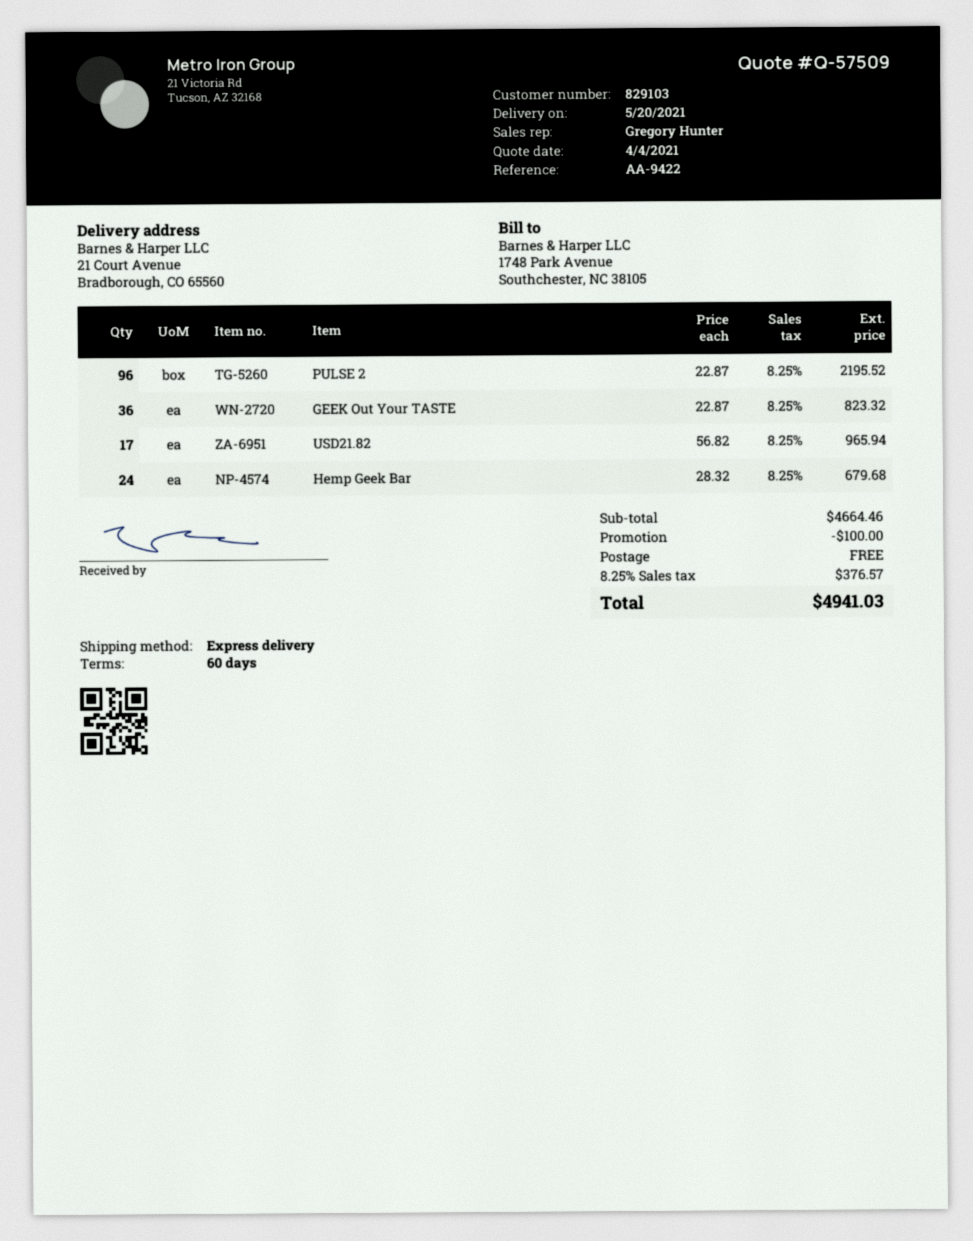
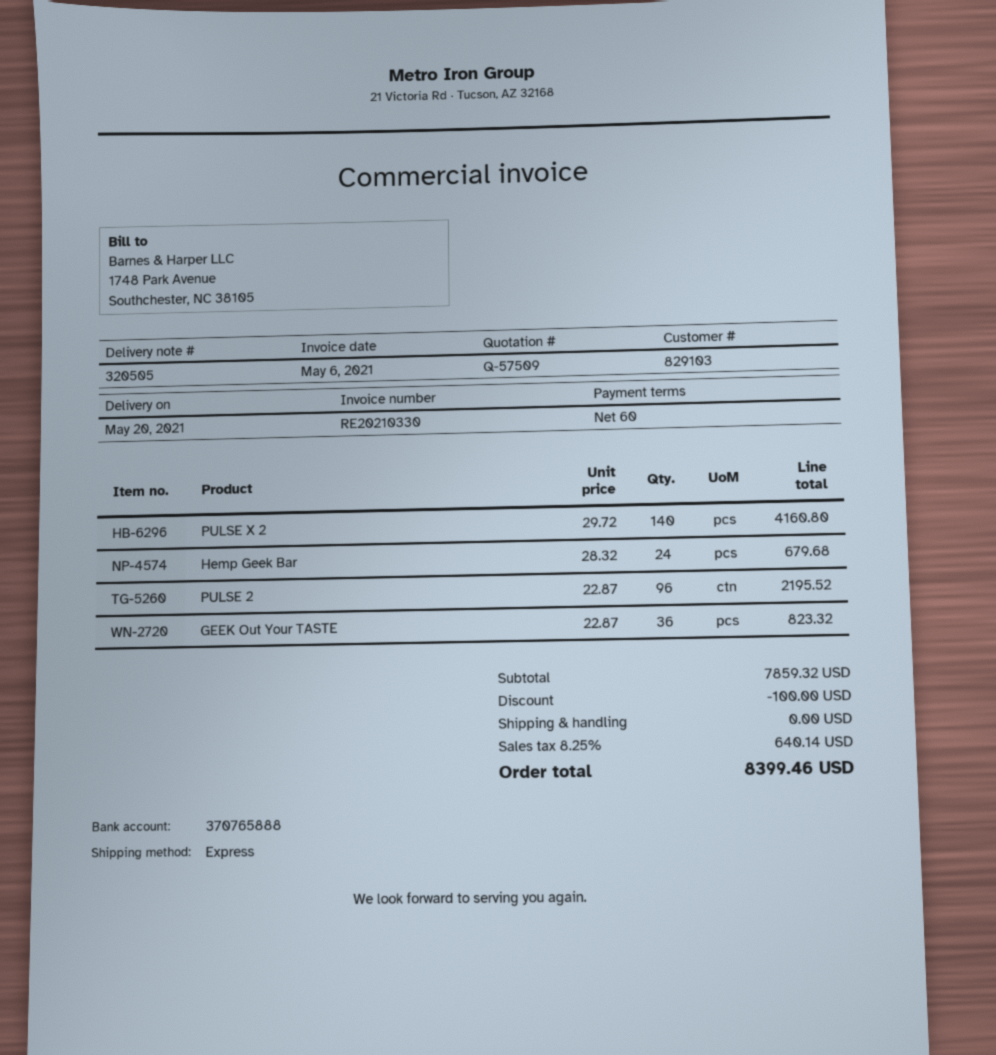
USD21.82: 17 x 56.82 = 965.94 -> none
PULSE X 2: none -> 140 x 29.72 = 4160.80
subtotal: 4664.46 -> 7859.32
tax: 8.25% = 376.57 -> 8.25% = 640.14
total: 4941.03 -> 8399.46

